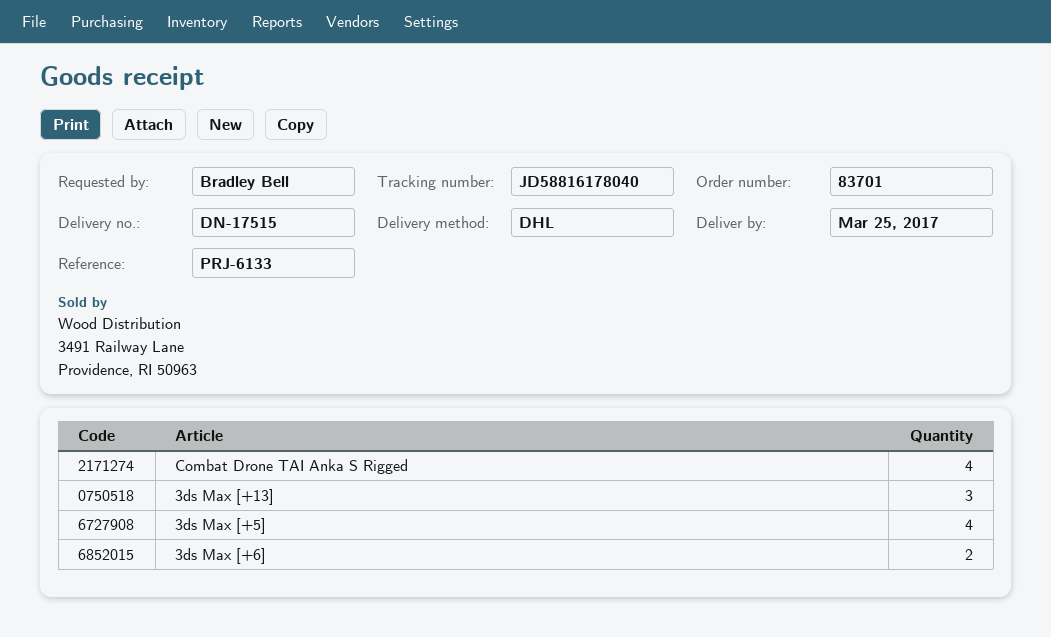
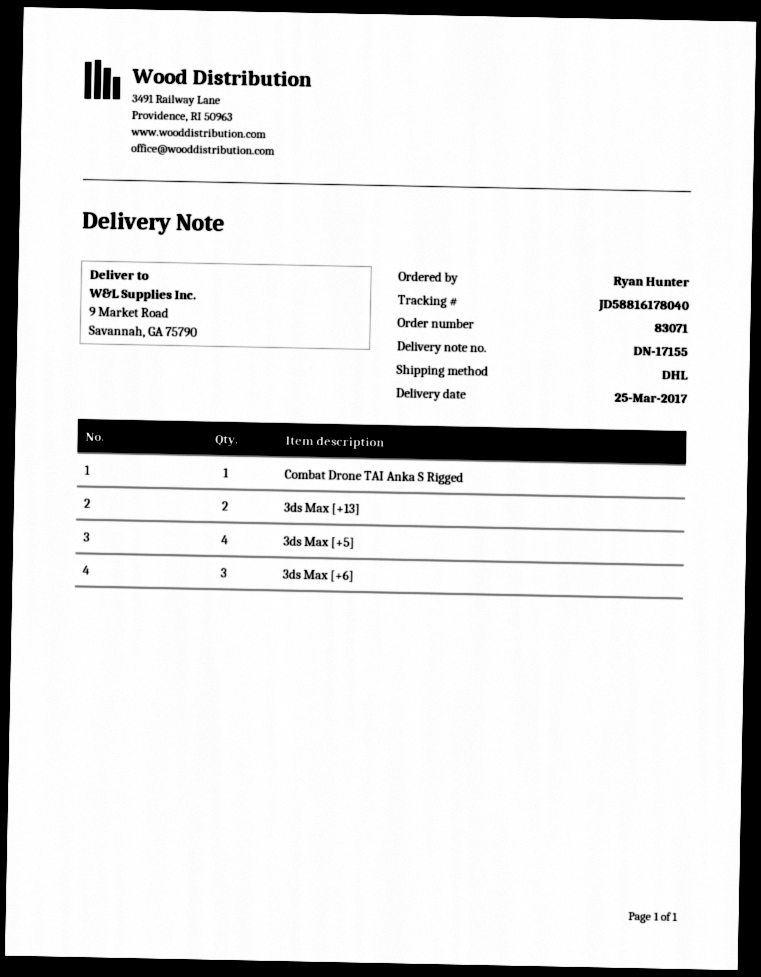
order number: 83701 -> 83071
delivery note number: DN-17515 -> DN-17155
ordered by: Bradley Bell -> Ryan Hunter
Combat Drone TAI Anka S Rigged: 4 -> 1
3ds Max [+13]: 3 -> 2
3ds Max [+6]: 2 -> 3

